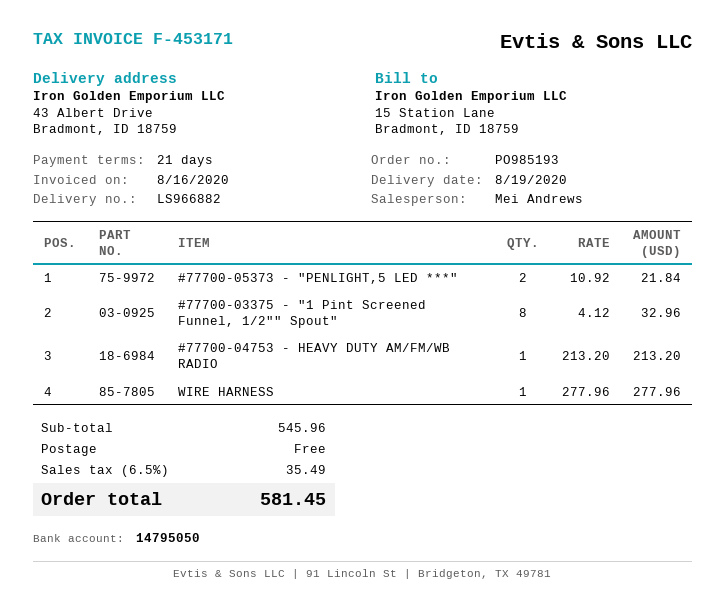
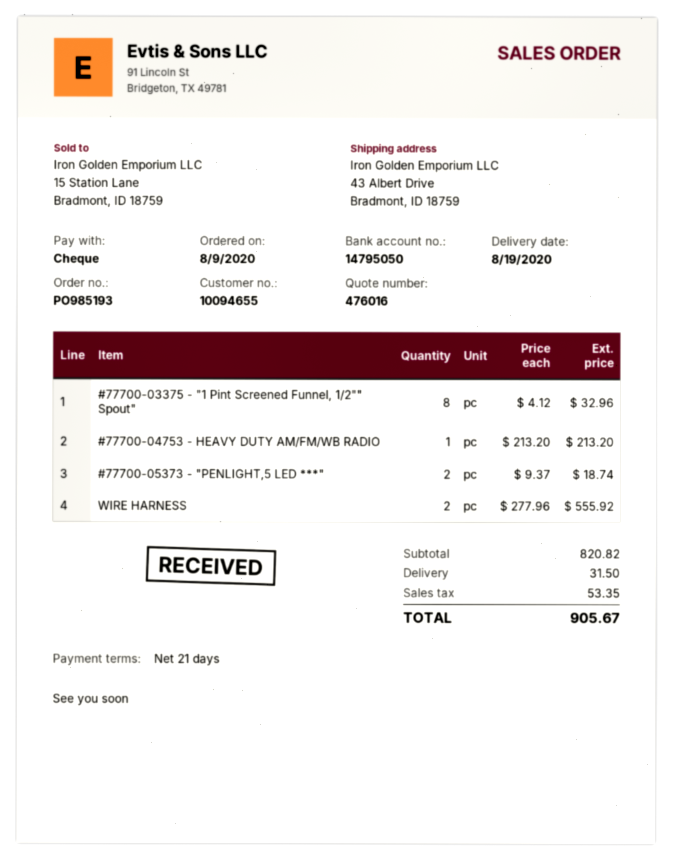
#77700-05373 - "PENLIGHT,5 LED ***": 2 x 10.92 = 21.84 -> 2 x 9.37 = 18.74
WIRE HARNESS: 1 x 277.96 = 277.96 -> 2 x 277.96 = 555.92
subtotal: 545.96 -> 820.82
shipping: 0.00 -> 31.50
tax: 35.49 -> 53.35
total: 581.45 -> 905.67

